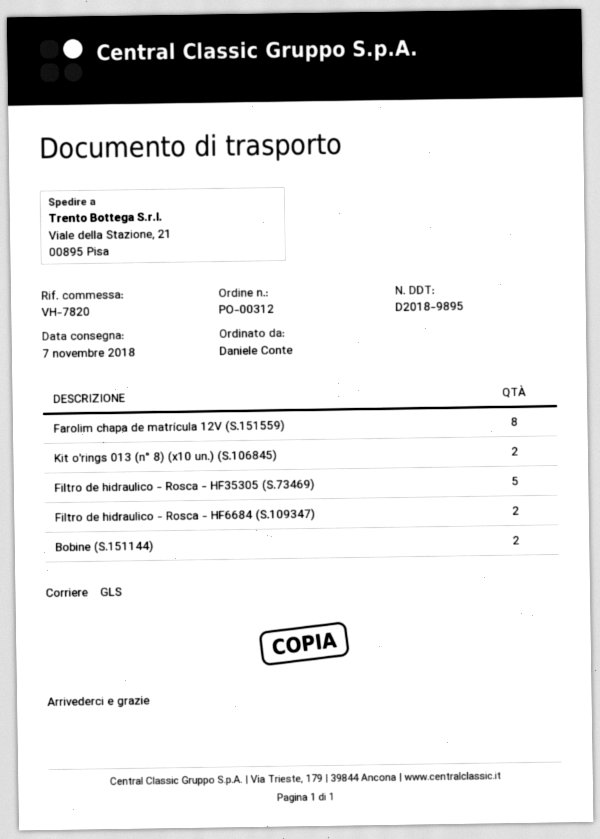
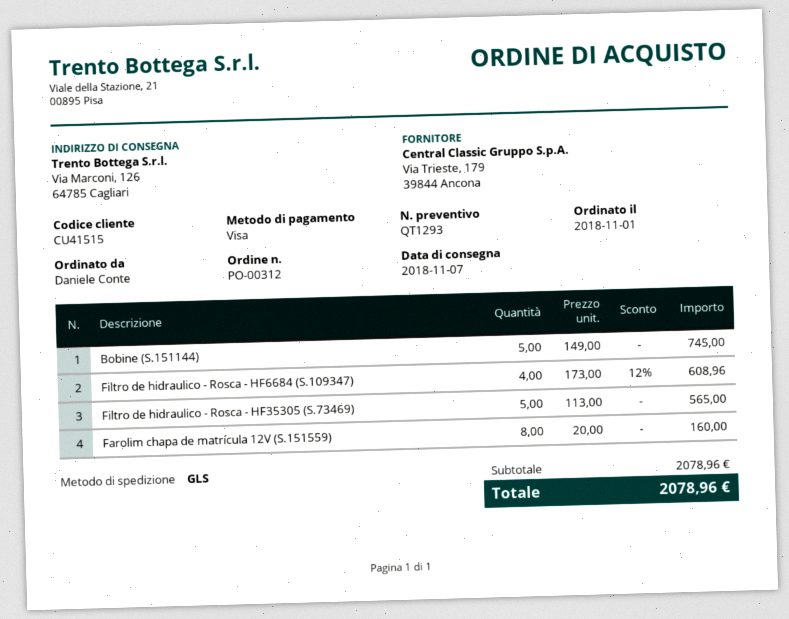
ship to: Viale della Stazione, 21, 00895 Pisa -> Via Marconi, 126, 64785 Cagliari
Kit o'rings 013 (n° 8) (x10 un.) (S.106845): 2 -> none
Filtro de hidraulico - Rosca - HF6684 (S.109347): 2 -> 4
Bobine (S.151144): 2 -> 5

